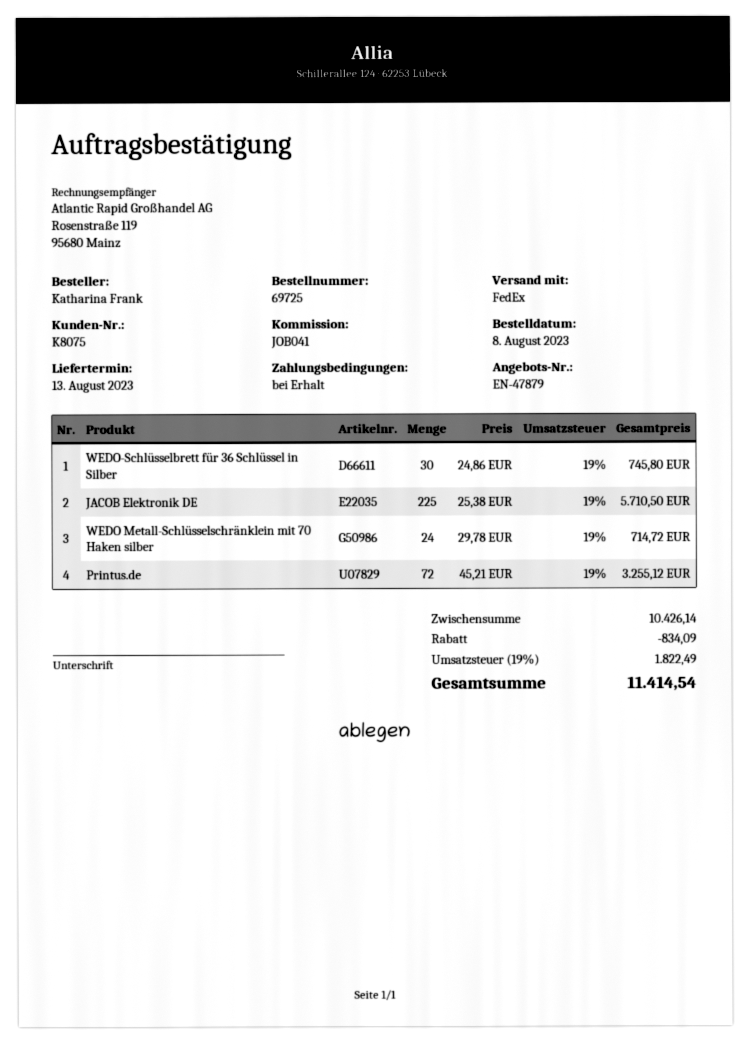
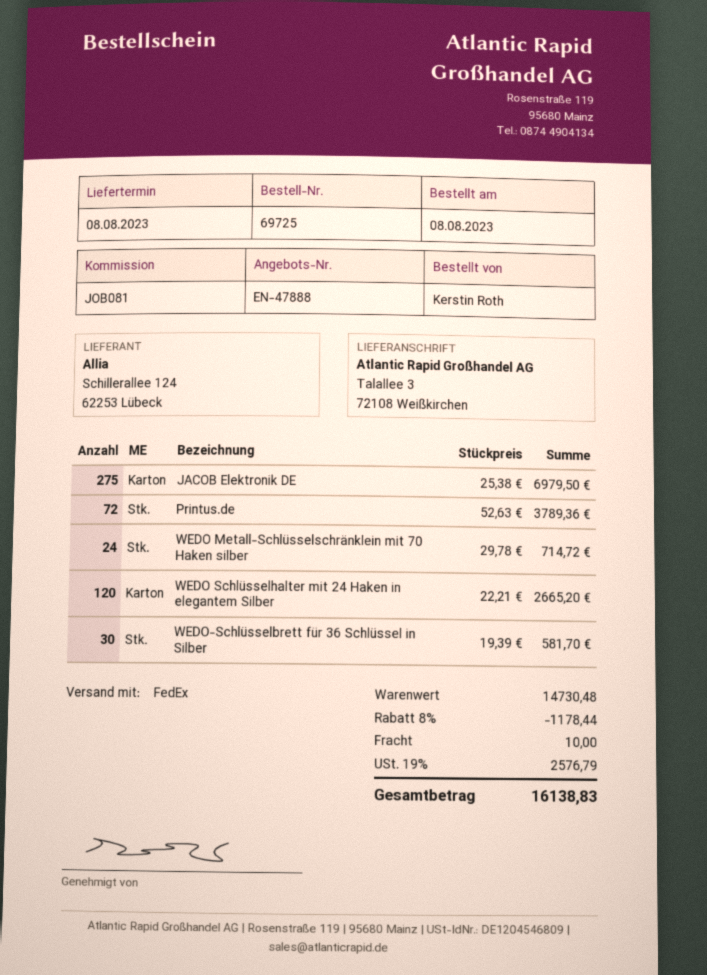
quote number: EN-47879 -> EN-47888
delivery date: 2023-08-13 -> 2023-08-08
reference: JOB041 -> JOB081
ordered by: Katharina Frank -> Kerstin Roth
WEDO-Schlüsselbrett für 36 Schlüssel in Silber: 30 x 24.86 = 745.80 -> 30 x 19.39 = 581.70
JACOB Elektronik DE: 225 x 25.38 = 5710.50 -> 275 x 25.38 = 6979.50
Printus.de: 72 x 45.21 = 3255.12 -> 72 x 52.63 = 3789.36
WEDO Schlüsselhalter mit 24 Haken in elegantem Silber: none -> 120 x 22.21 = 2665.20
subtotal: 10426.14 -> 14730.48
discount: 834.09 -> 1178.44
shipping: none -> 10.00
tax: 19% = 1822.49 -> 19% = 2576.79
total: 11414.54 -> 16138.83

